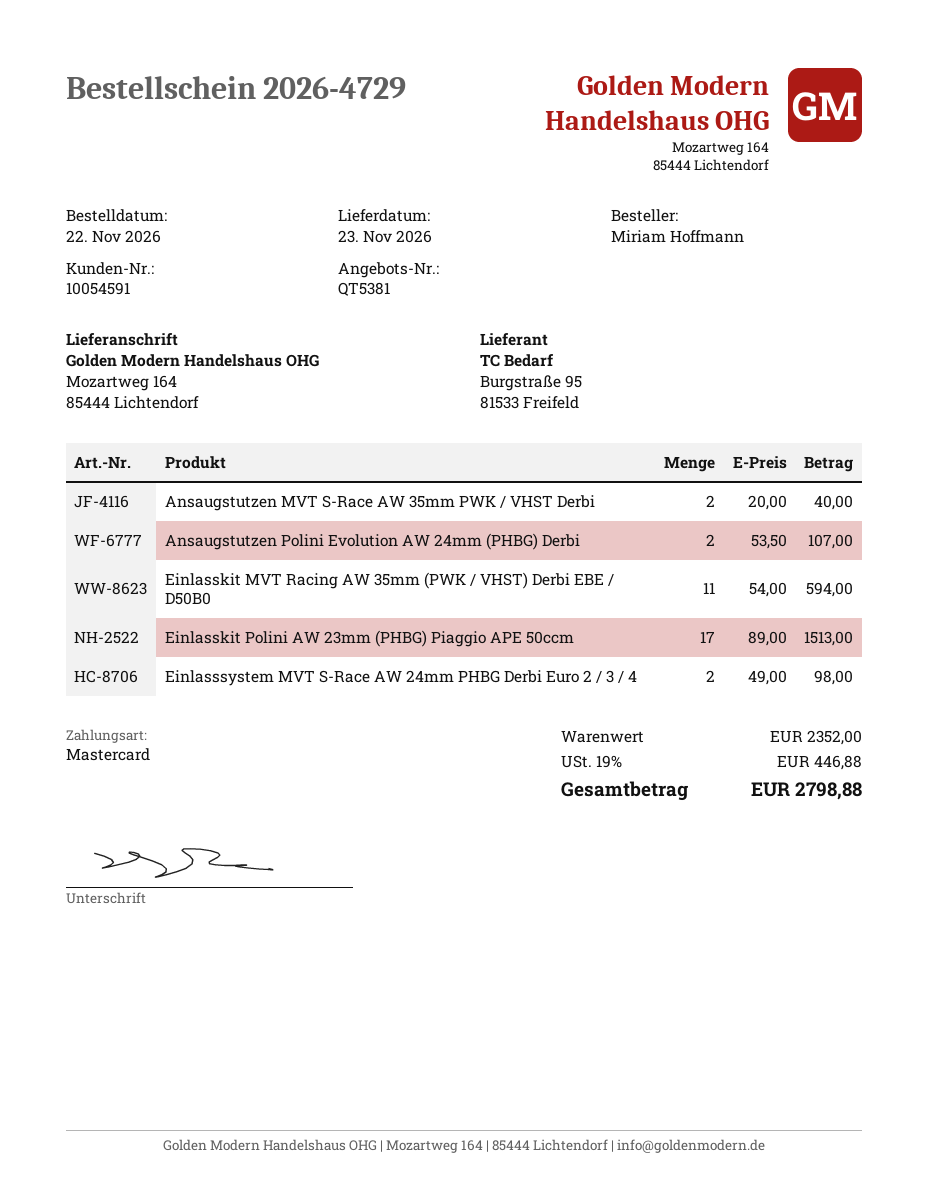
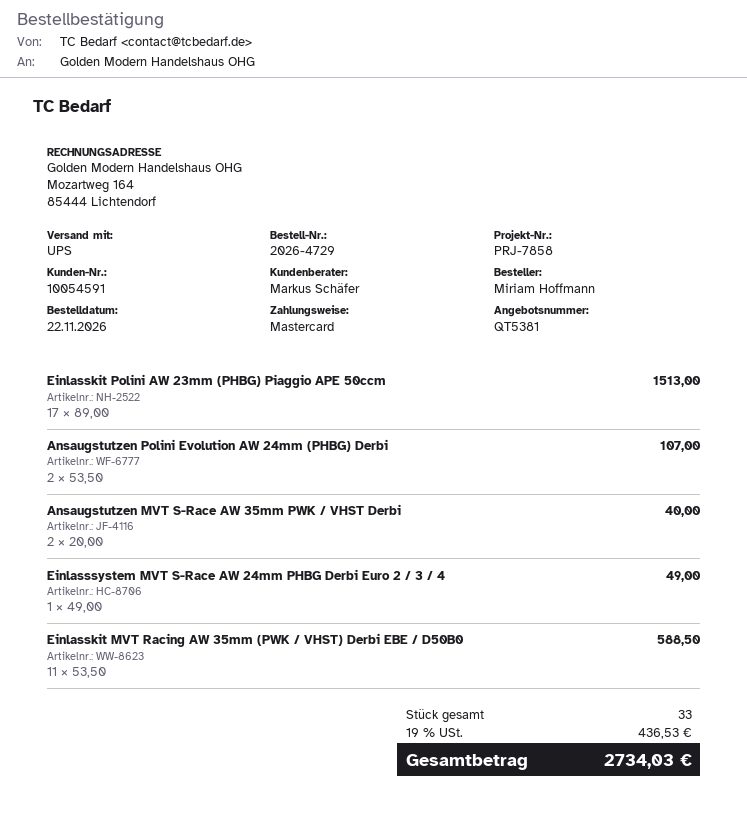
Einlasskit MVT Racing AW 35mm (PWK / VHST) Derbi EBE / D50B0: 11 x 54.00 = 594.00 -> 11 x 53.50 = 588.50
Einlasssystem MVT S-Race AW 24mm PHBG Derbi Euro 2 / 3 / 4: 2 x 49.00 = 98.00 -> 1 x 49.00 = 49.00
tax: 19% = 446.88 -> 19% = 436.53
total: 2798.88 -> 2734.03

